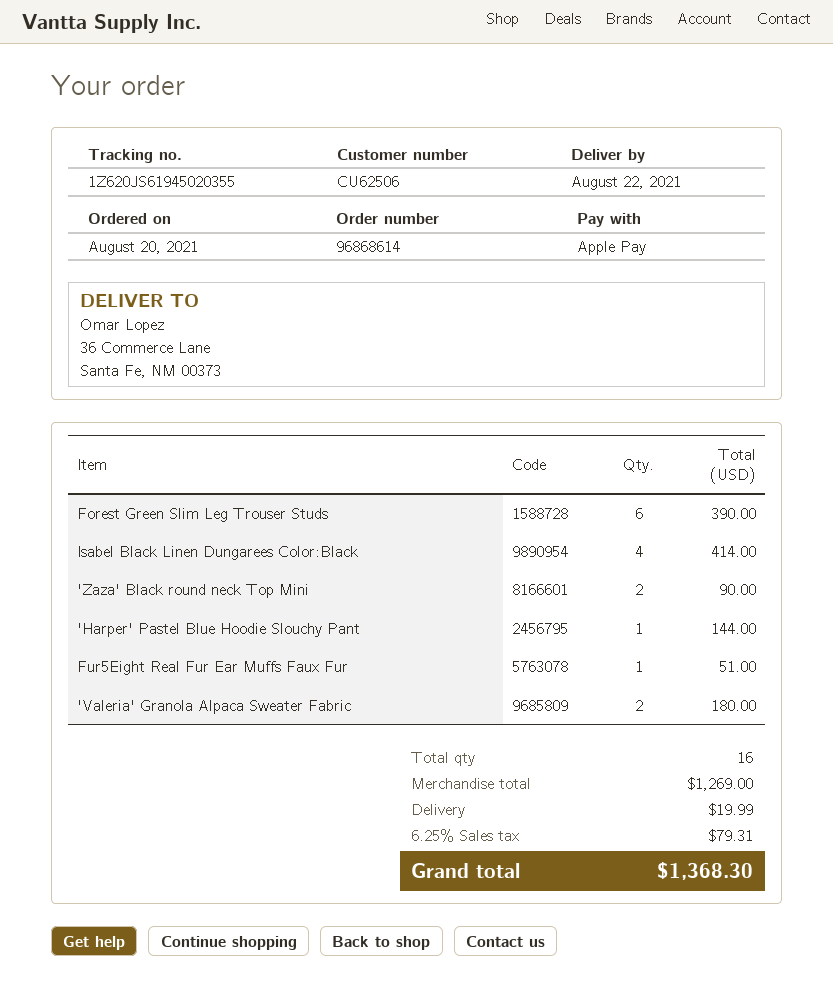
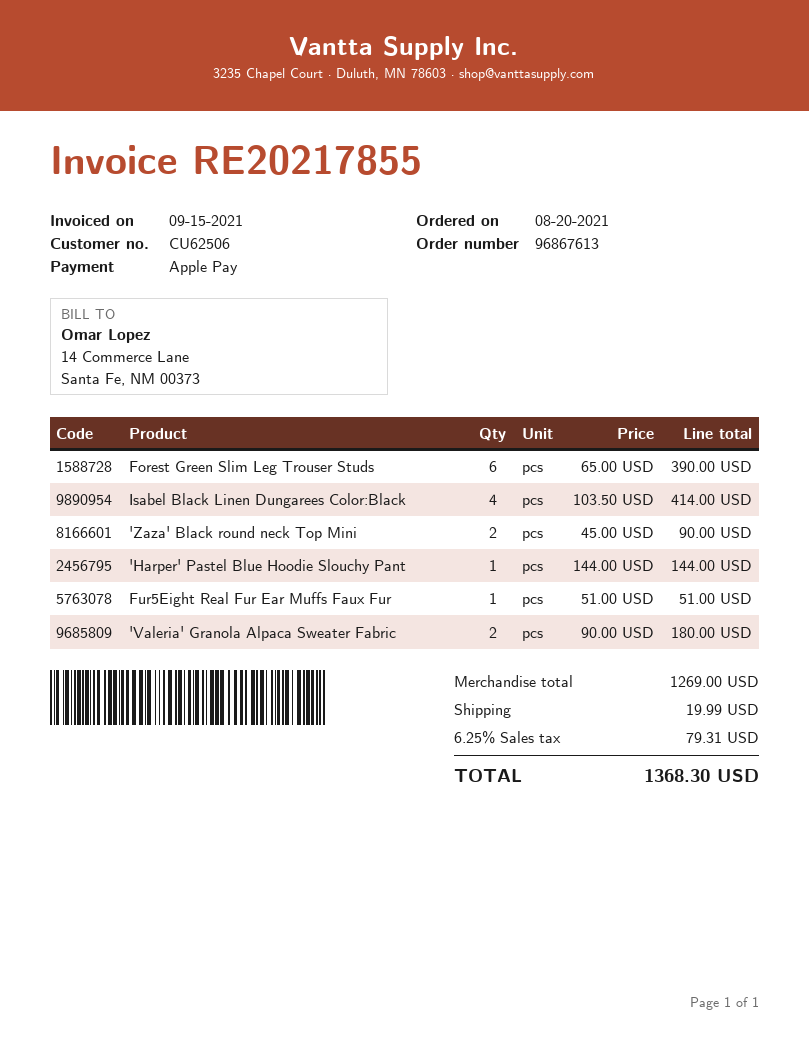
order number: 96868614 -> 96867613

